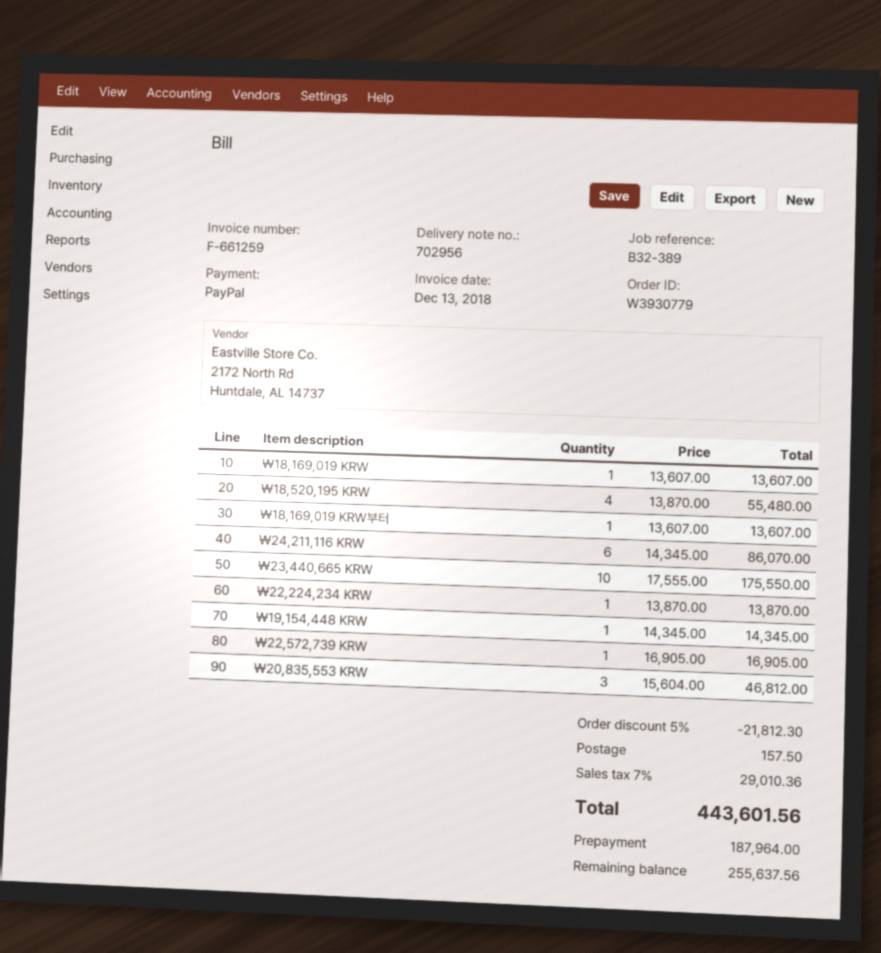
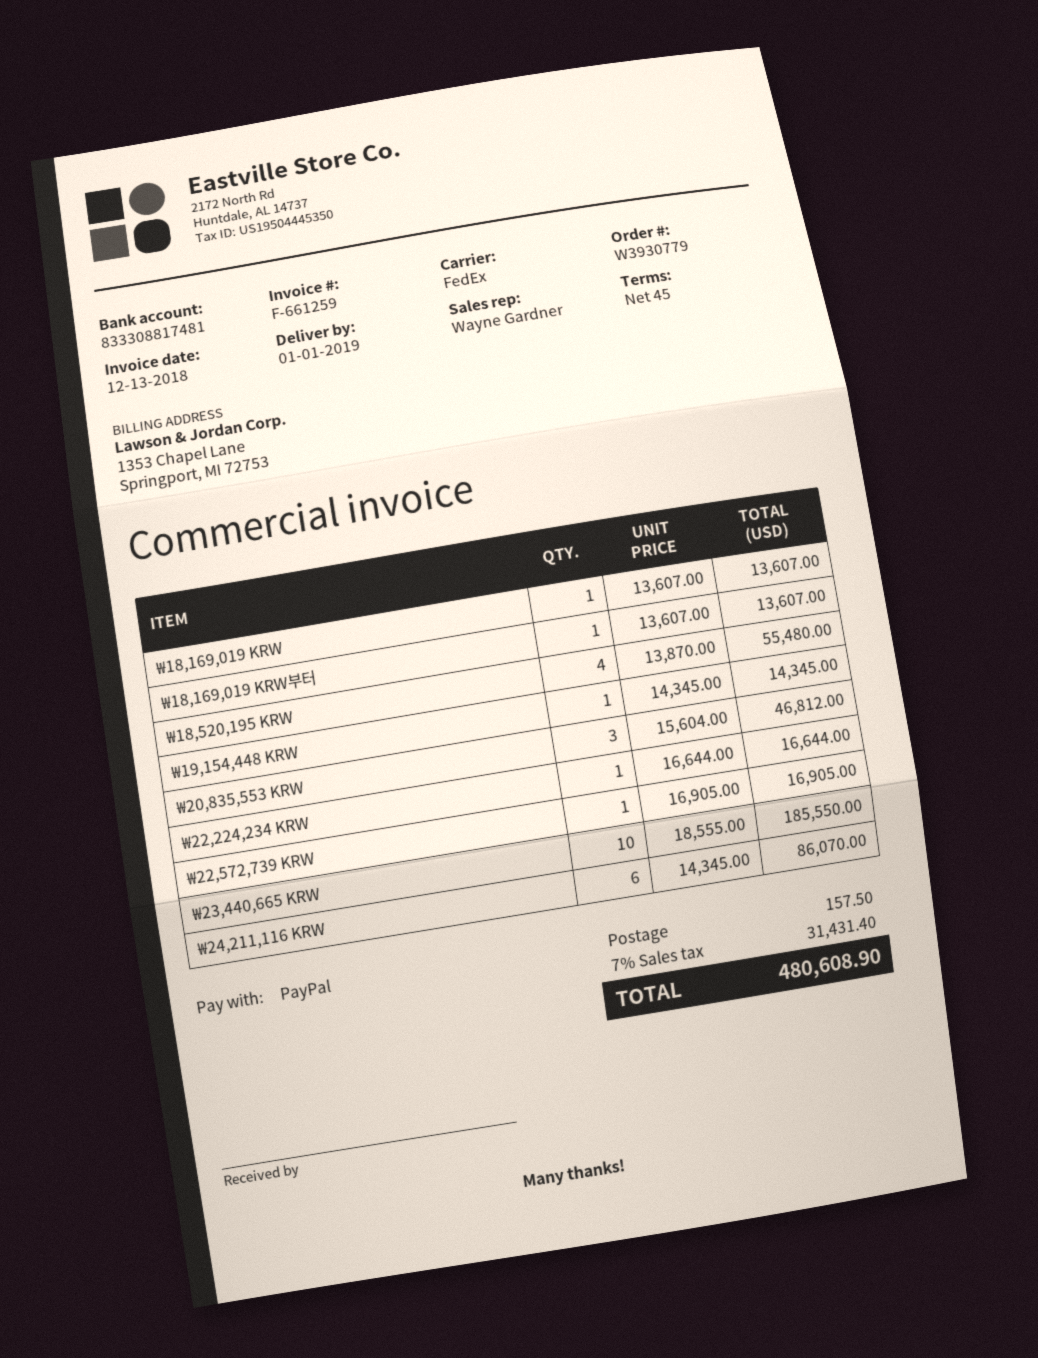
₩23,440,665 KRW: 10 x 17555.00 = 175550.00 -> 10 x 18555.00 = 185550.00
₩22,224,234 KRW: 1 x 13870.00 = 13870.00 -> 1 x 16644.00 = 16644.00
discount: 5% = 21812.30 -> none
tax: 7% = 29010.36 -> 7% = 31431.40
total: 443601.56 -> 480608.90

